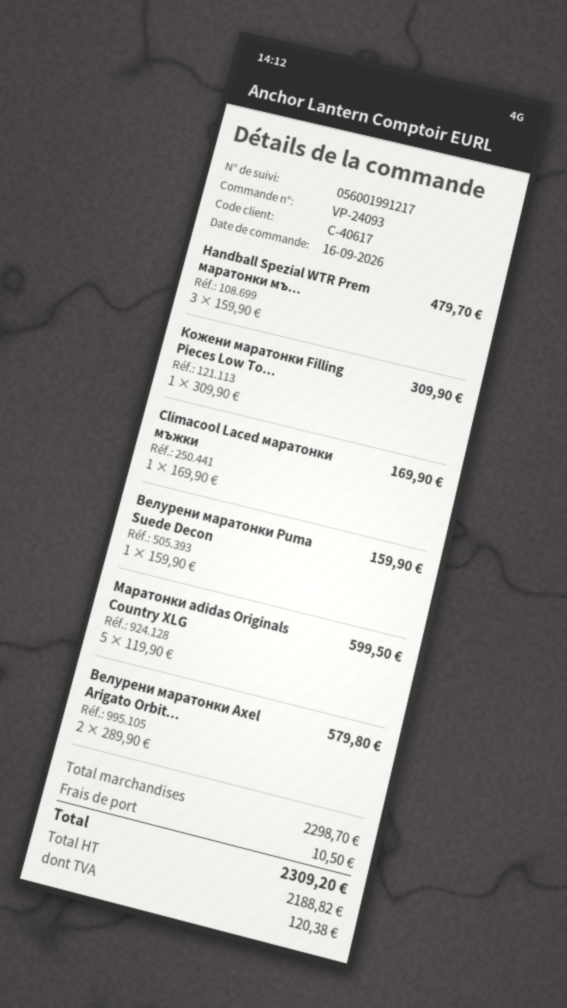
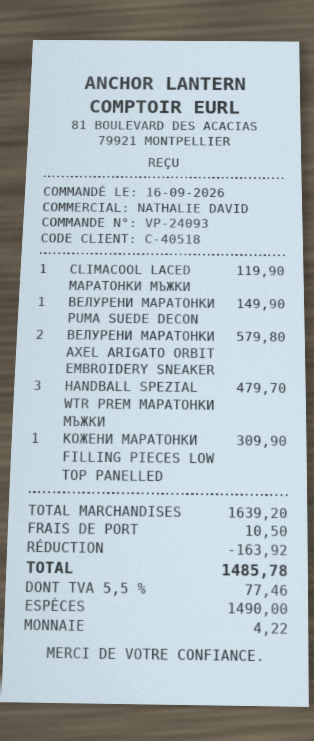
customer number: C-40617 -> C-40518
Climacool Laced маратонки мъжки: 1 for 169.90 -> 1 for 119.90
Велурени маратонки Puma Suede Decon: 1 for 159.90 -> 1 for 149.90
Маратонки adidas Originals Country XLG: 5 for 599.50 -> none
subtotal: 2298.70 -> 1639.20
discount: none -> 163.92
tax: 120.38 -> 77.46
total: 2309.20 -> 1485.78

